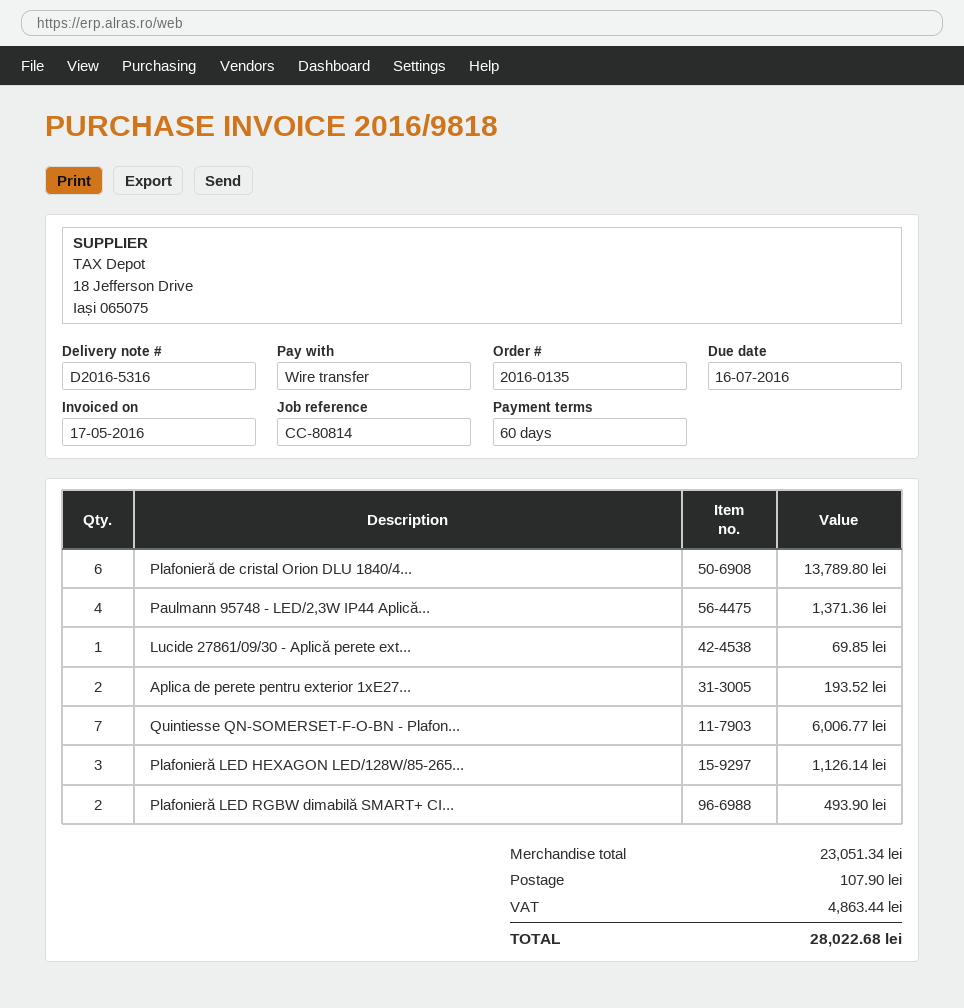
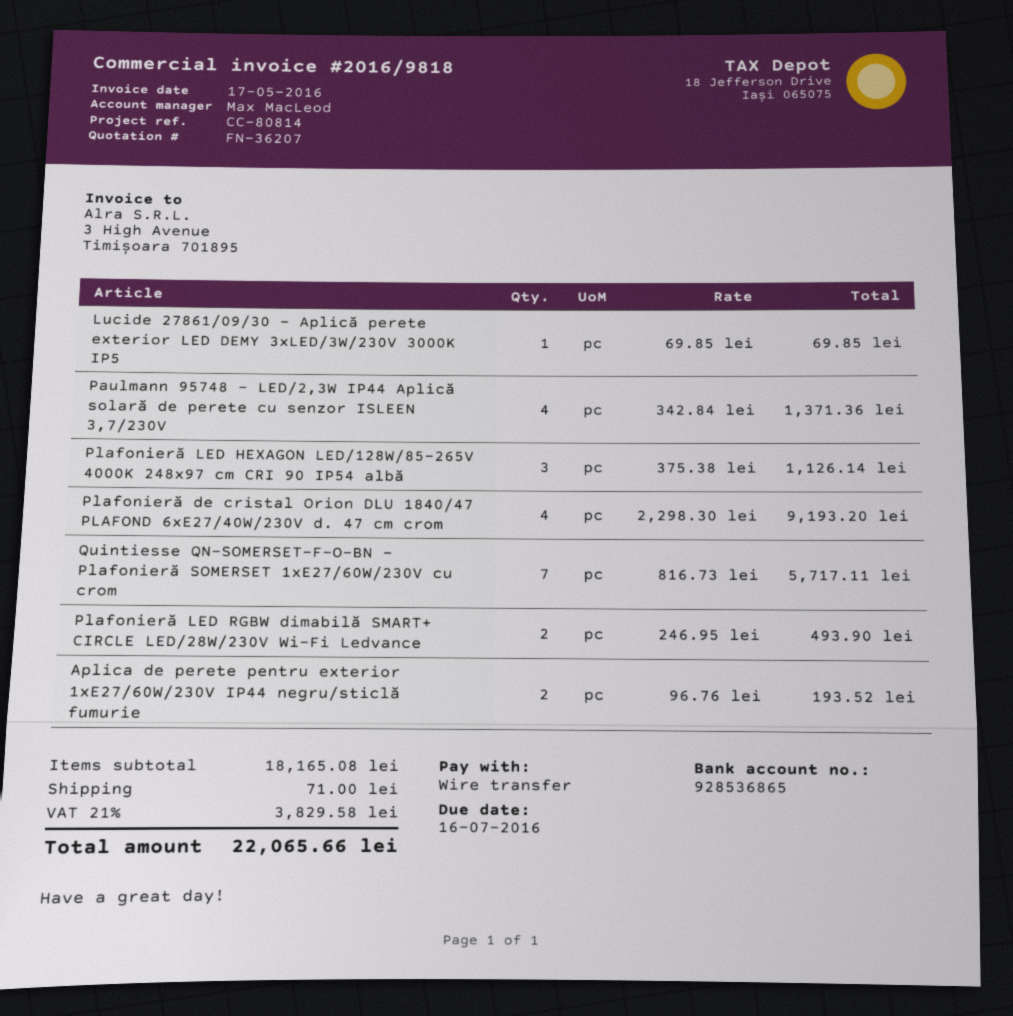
Plafonieră de cristal Orion DLU 1840/4...: 6 for 13789.80 -> 4 for 9193.20
Quintiesse QN-SOMERSET-F-O-BN - Plafon...: 7 for 6006.77 -> 7 for 5717.11
subtotal: 23051.34 -> 18165.08
shipping: 107.90 -> 71.00
tax: 4863.44 -> 3829.58
total: 28022.68 -> 22065.66

